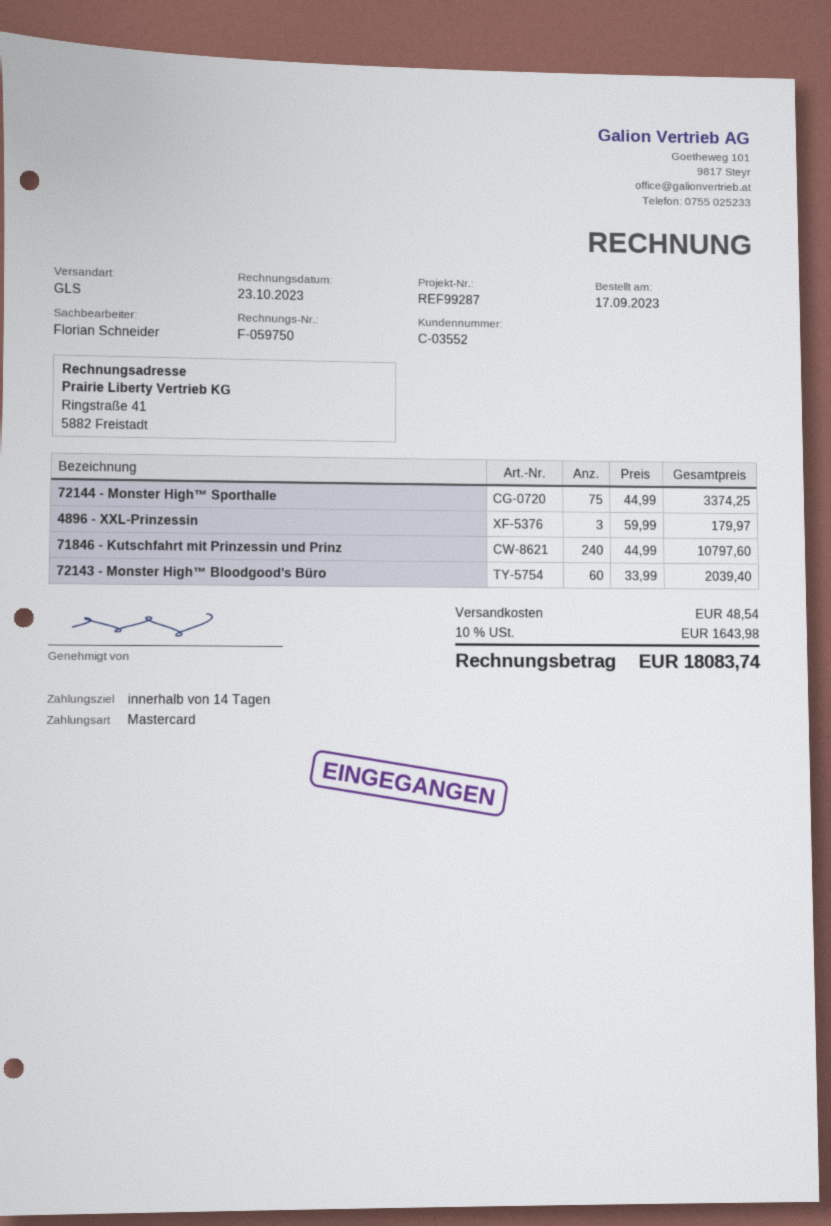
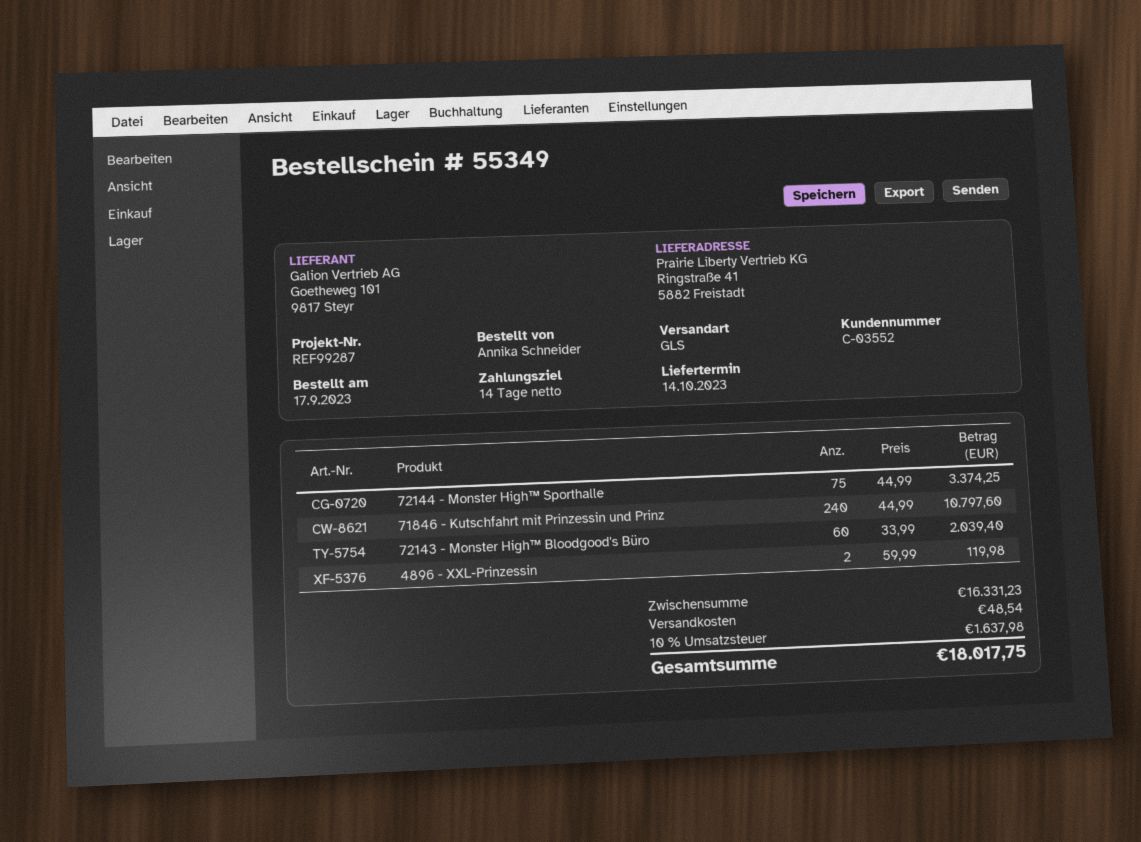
4896 - XXL-Prinzessin: 3 x 59.99 = 179.97 -> 2 x 59.99 = 119.98
tax: 10% = 1643.98 -> 10% = 1637.98
total: 18083.74 -> 18017.75

